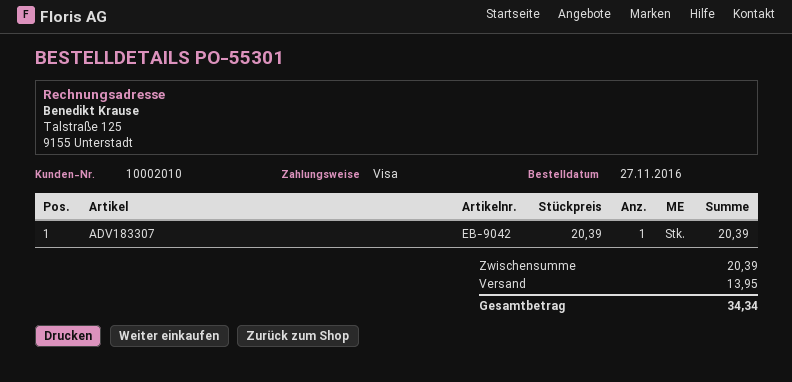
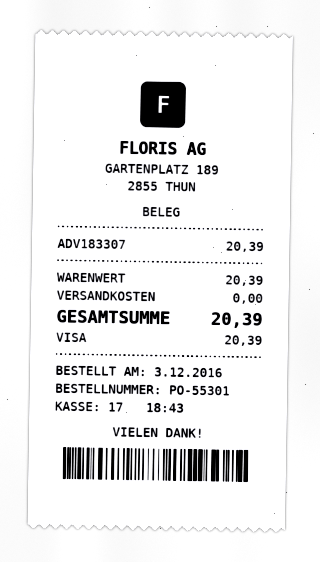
order date: 2016-11-27 -> 2016-12-03
shipping: 13.95 -> 0.00
total: 34.34 -> 20.39

